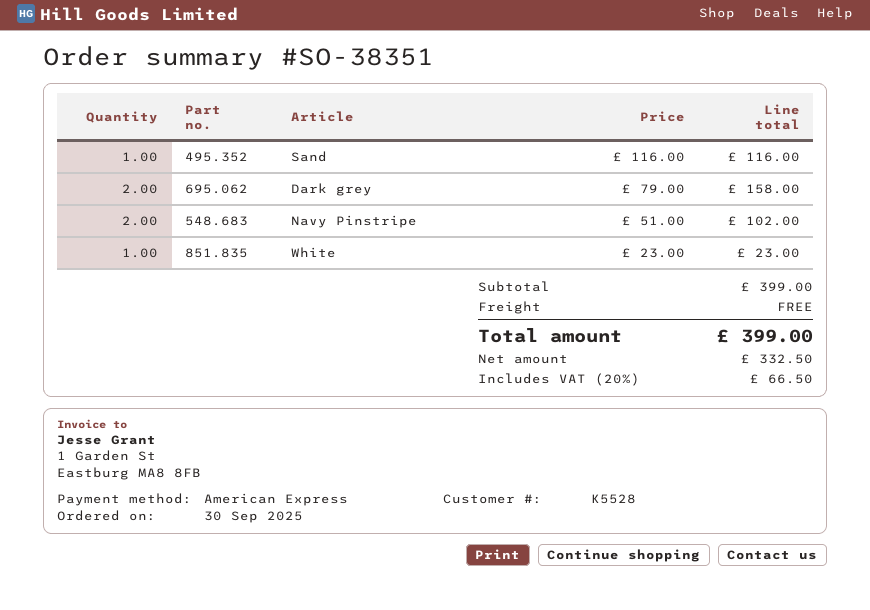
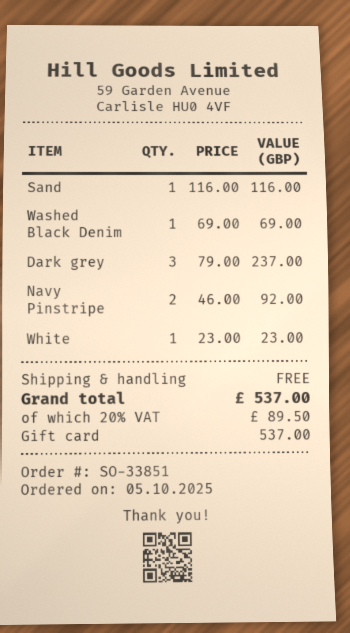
order number: SO-38351 -> SO-33851
order date: 2025-09-30 -> 2025-10-05
payment method: American Express -> gift card
Dark grey: 2 x 79.00 = 158.00 -> 3 x 79.00 = 237.00
Navy Pinstripe: 2 x 51.00 = 102.00 -> 2 x 46.00 = 92.00
Washed Black Denim: none -> 1 x 69.00 = 69.00
tax: 20% = 66.50 -> 20% = 89.50
total: 399.00 -> 537.00

